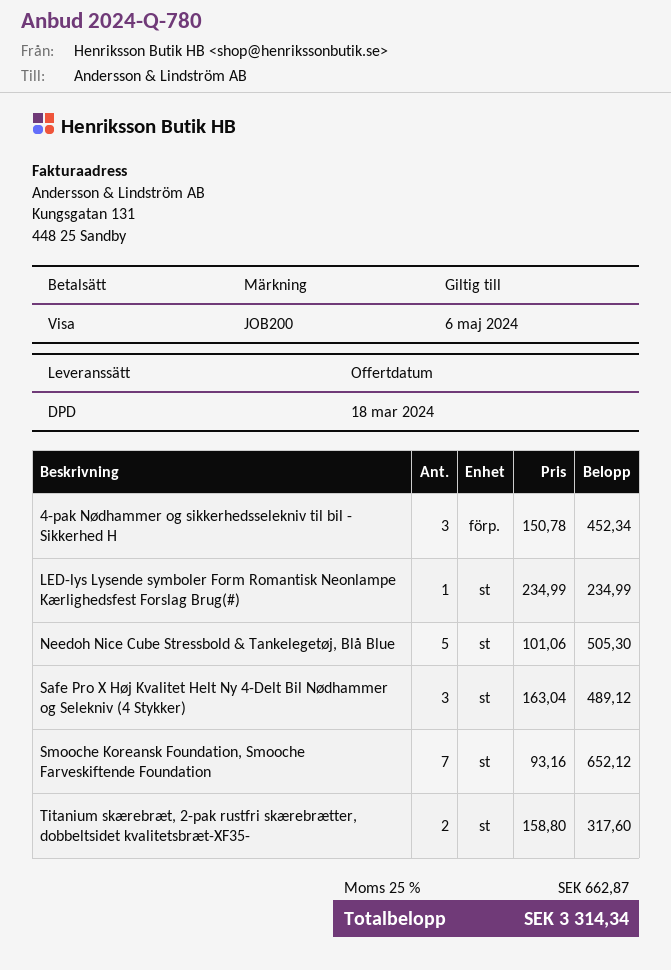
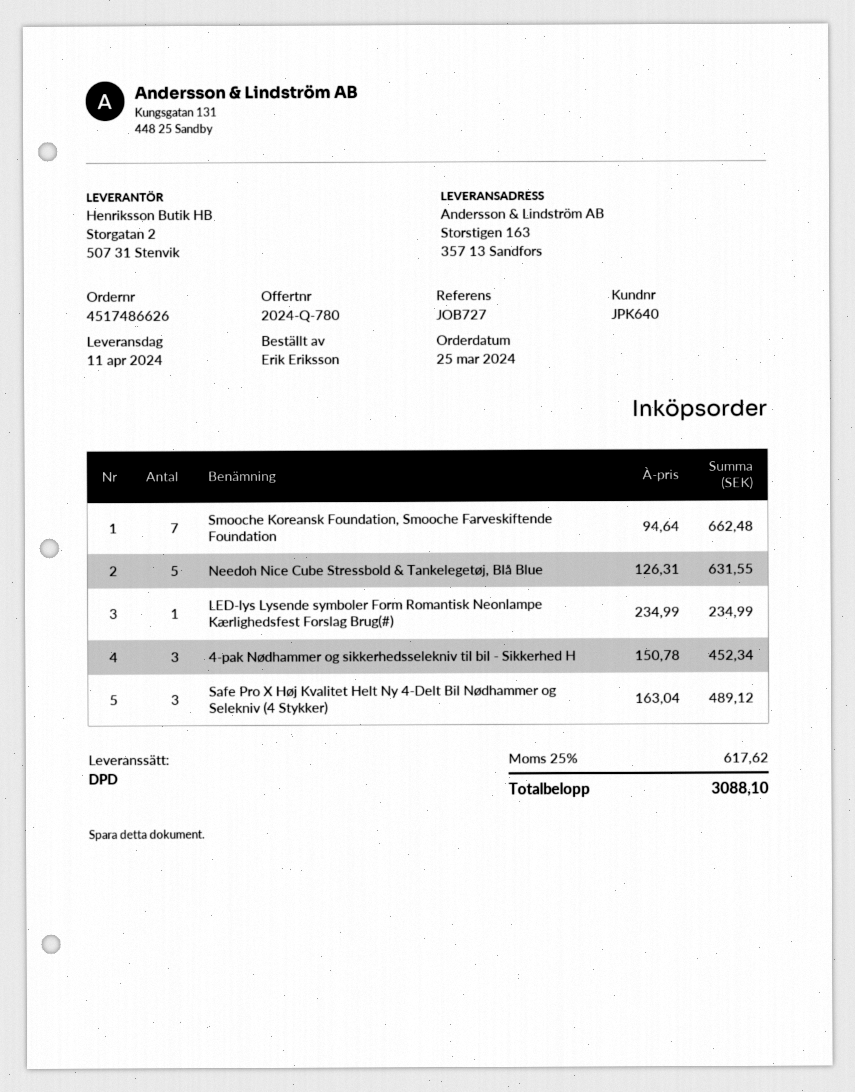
reference: JOB200 -> JOB727
Needoh Nice Cube Stressbold & Tankelegetøj, Blå Blue: 5 x 101.06 = 505.30 -> 5 x 126.31 = 631.55
Smooche Koreansk Foundation, Smooche Farveskiftende Foundation: 7 x 93.16 = 652.12 -> 7 x 94.64 = 662.48
Titanium skærebræt, 2-pak rustfri skærebrætter, dobbeltsidet kvalitetsbræt-XF35-: 2 x 158.80 = 317.60 -> none
tax: 25% = 662.87 -> 25% = 617.62
total: 3314.34 -> 3088.10

